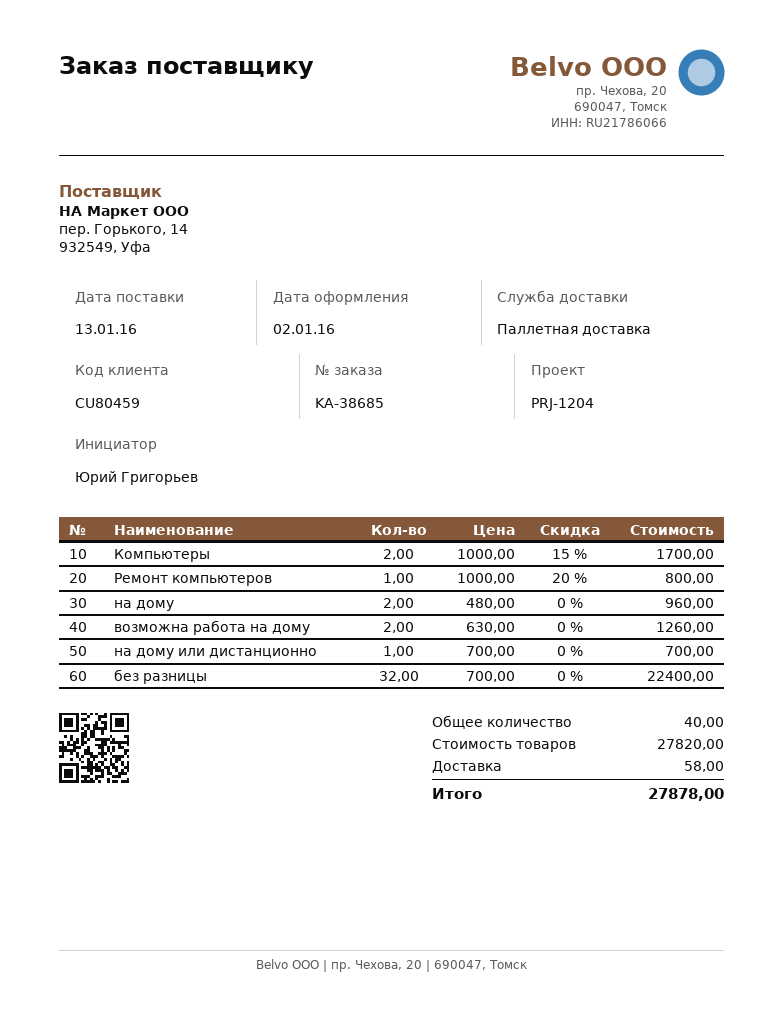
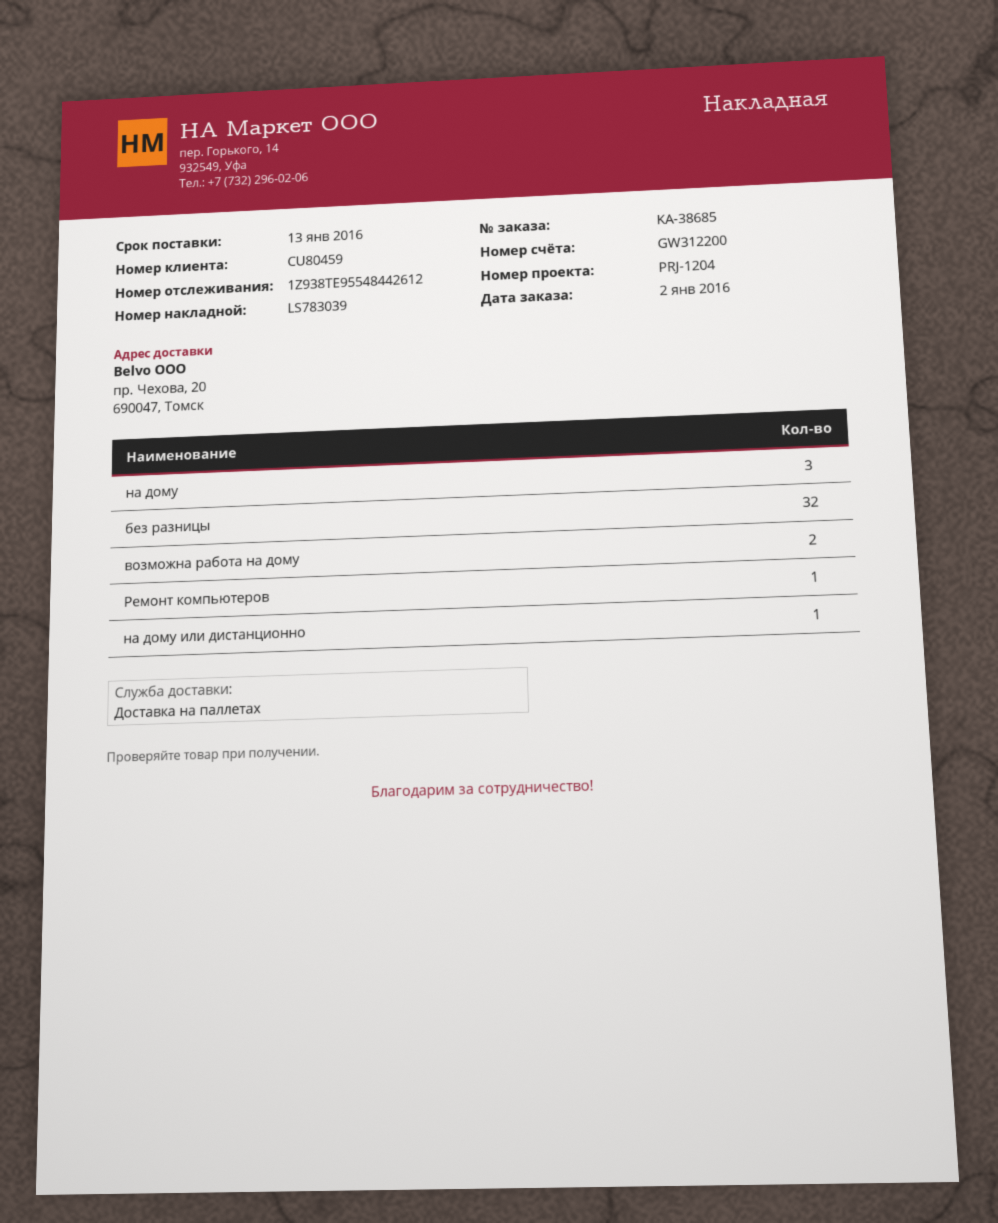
Компьютеры: 2 -> none
на дому: 2 -> 3

